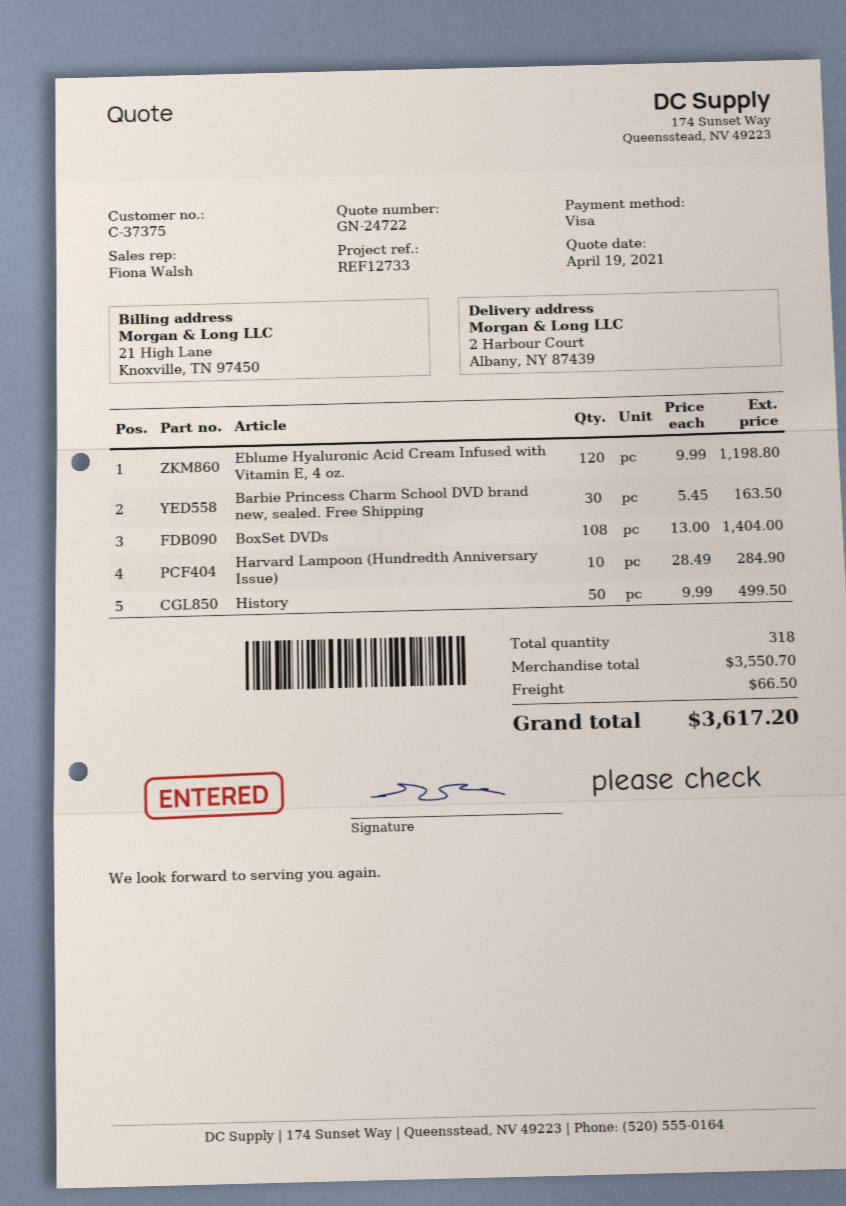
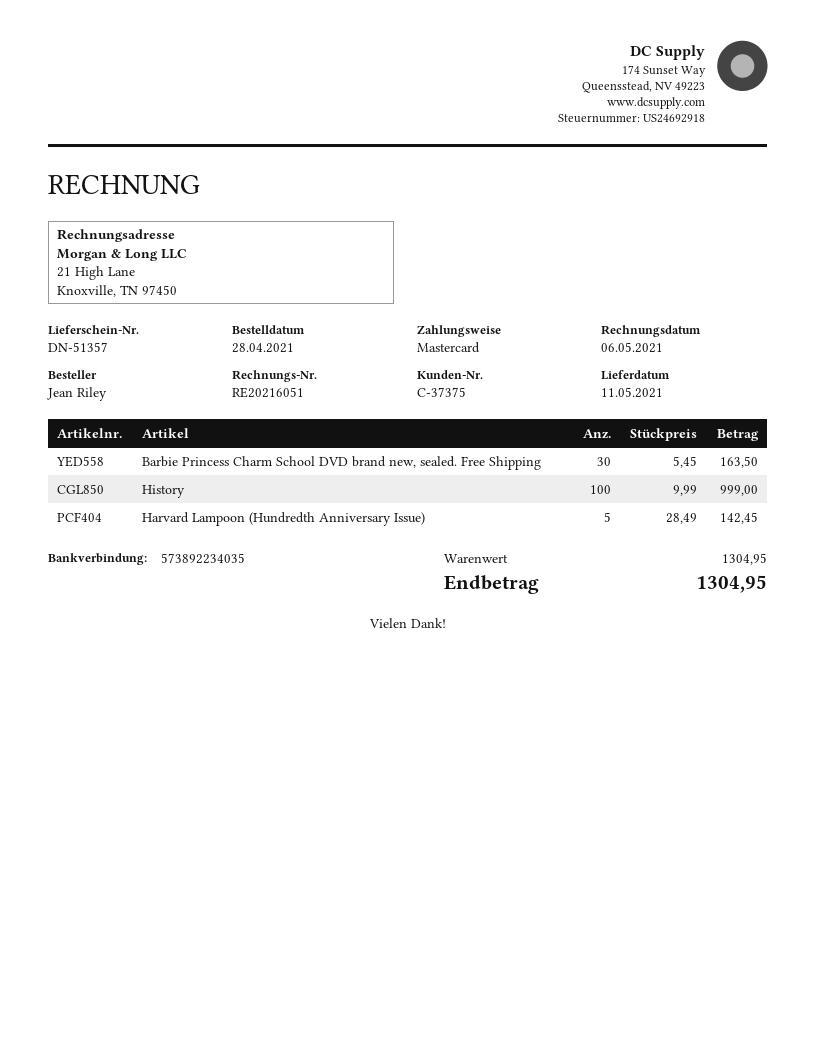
payment method: Visa -> Mastercard
Eblume Hyaluronic Acid Cream Infused with Vitamin E, 4 oz.: 120 x 9.99 = 1198.80 -> none
BoxSet DVDs: 108 x 13.00 = 1404.00 -> none
Harvard Lampoon (Hundredth Anniversary Issue): 10 x 28.49 = 284.90 -> 5 x 28.49 = 142.45
History: 50 x 9.99 = 499.50 -> 100 x 9.99 = 999.00
subtotal: 3550.70 -> 1304.95
shipping: 66.50 -> none
total: 3617.20 -> 1304.95

